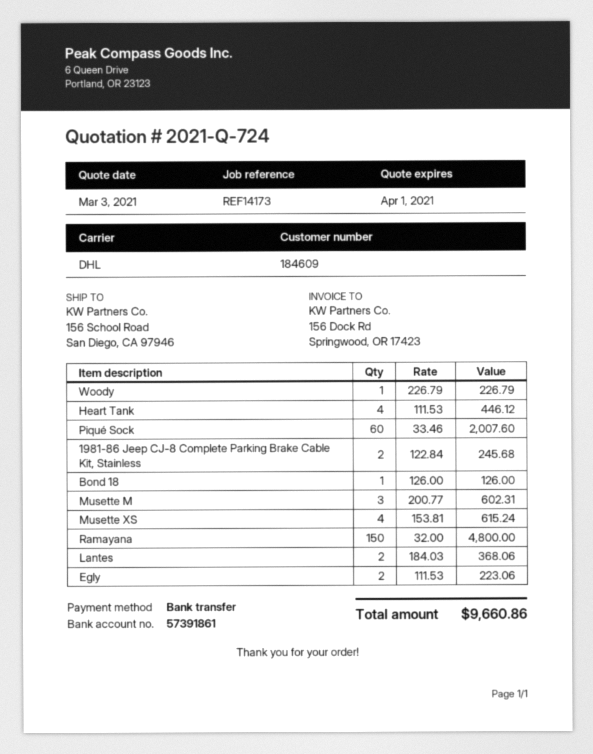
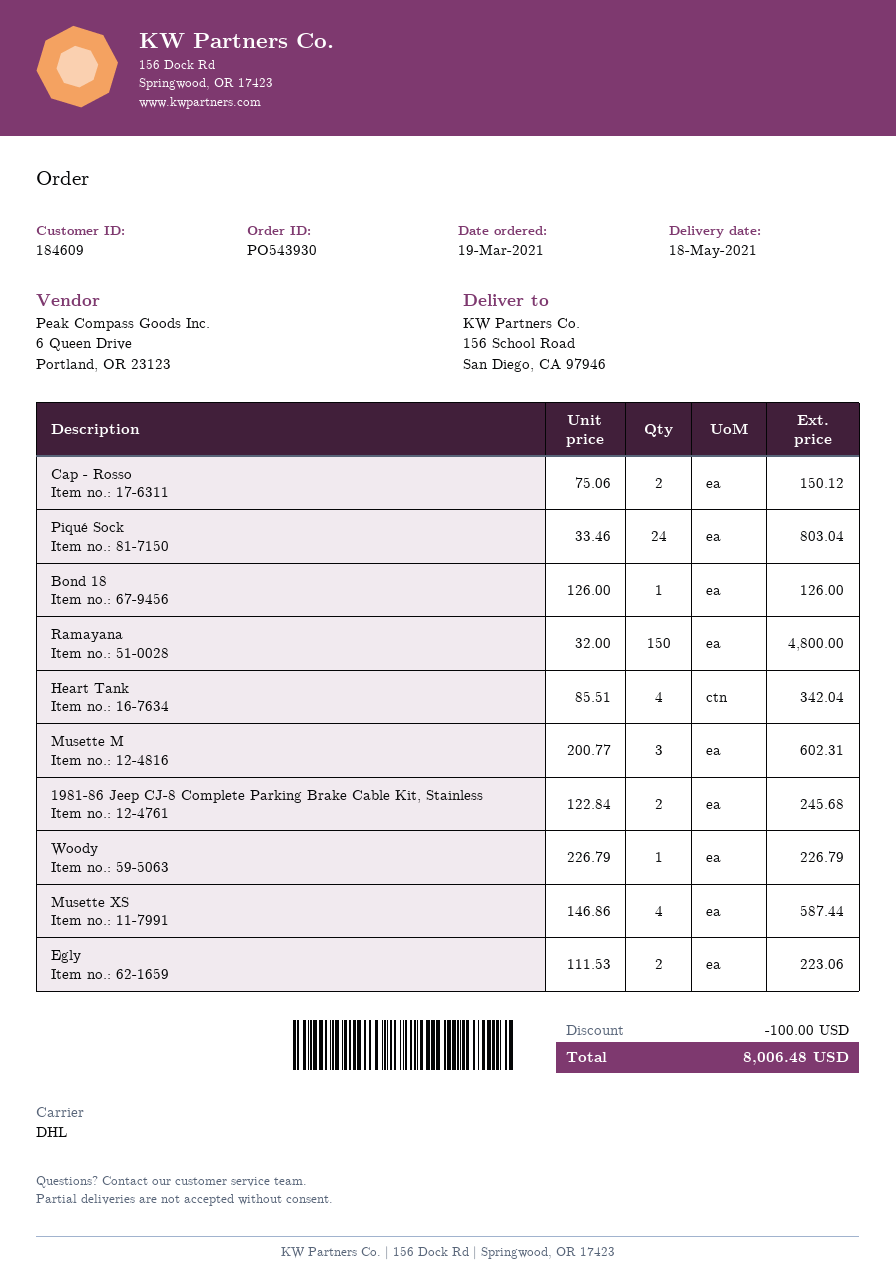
Heart Tank: 4 x 111.53 = 446.12 -> 4 x 85.51 = 342.04
Piqué Sock: 60 x 33.46 = 2007.60 -> 24 x 33.46 = 803.04
Musette XS: 4 x 153.81 = 615.24 -> 4 x 146.86 = 587.44
Lantes: 2 x 184.03 = 368.06 -> none
Cap - Rosso: none -> 2 x 75.06 = 150.12
discount: none -> 100.00
total: 9660.86 -> 8006.48

